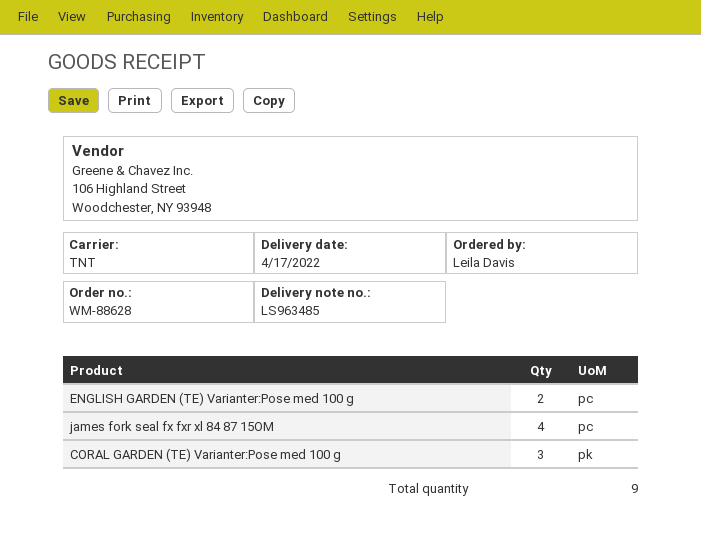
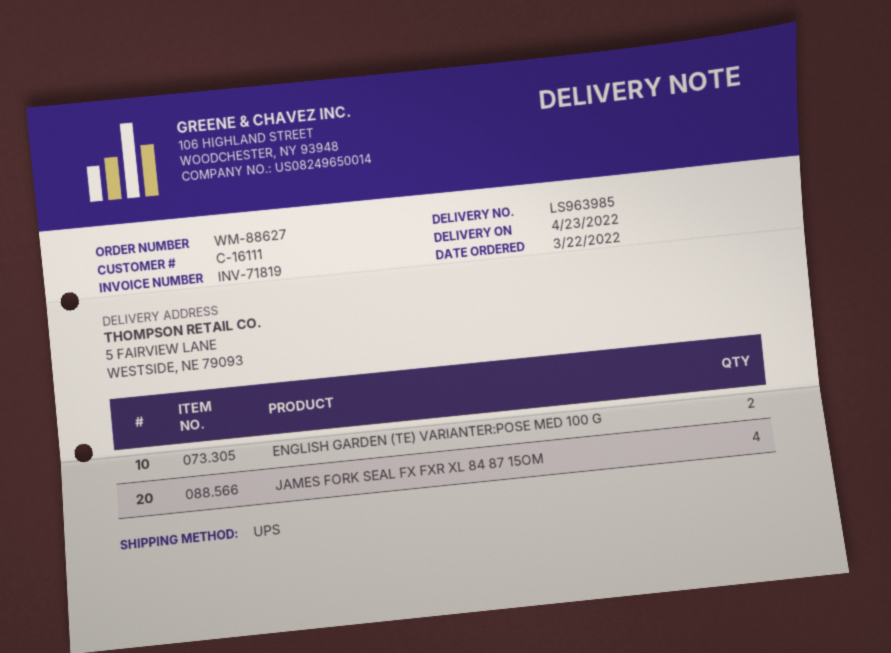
order number: WM-88628 -> WM-88627
delivery note number: LS963485 -> LS963985
delivery date: 2022-04-17 -> 2022-04-23
shipping method: TNT -> UPS
CORAL GARDEN (TE) Varianter:Pose med 100 g: 3 -> none

